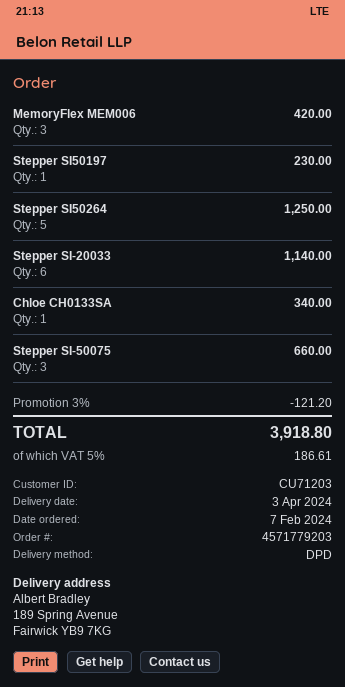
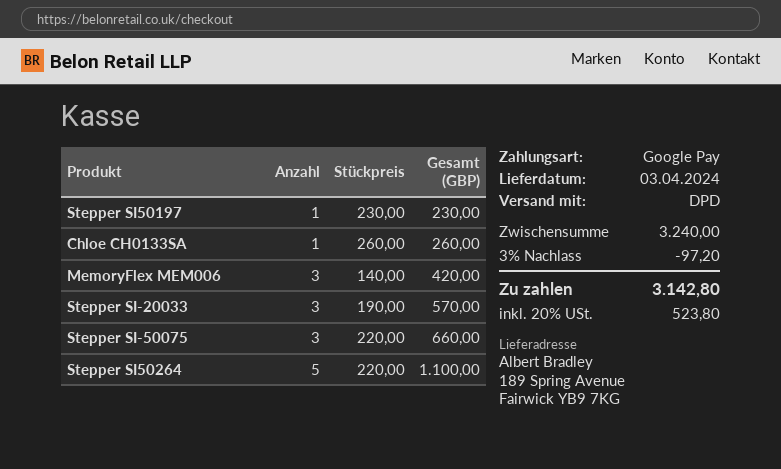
Stepper SI50264: 5 for 1250.00 -> 5 for 1100.00
Stepper SI-20033: 6 for 1140.00 -> 3 for 570.00
Chloe CH0133SA: 1 for 340.00 -> 1 for 260.00
discount: 3% = 121.20 -> 3% = 97.20
tax: 5% = 186.61 -> 20% = 523.80
total: 3918.80 -> 3142.80

